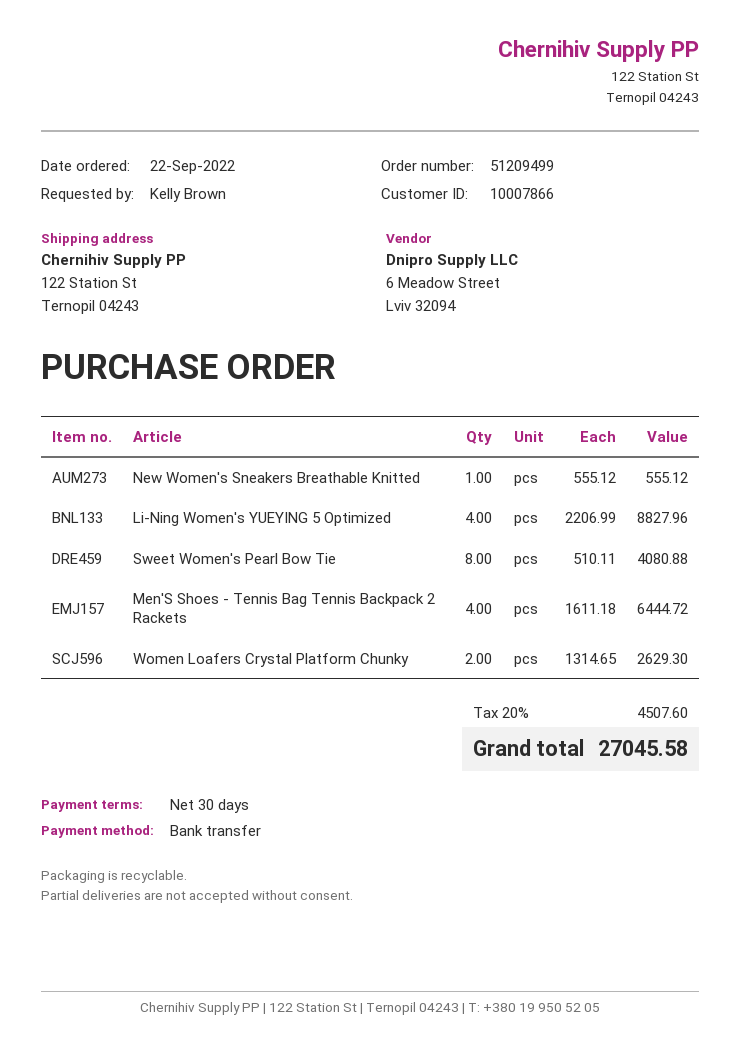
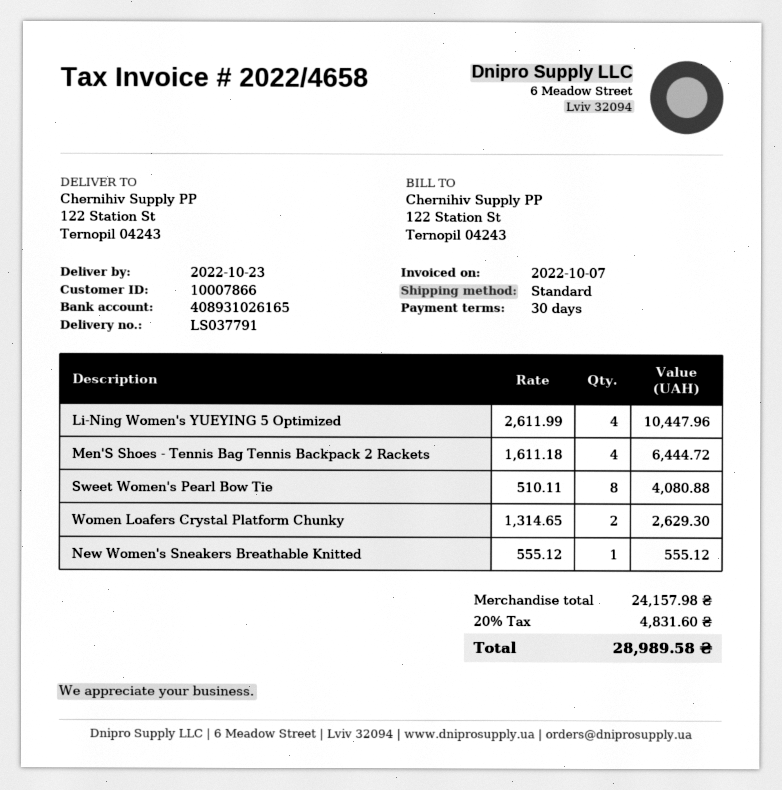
Li-Ning Women's YUEYING 5 Optimized: 4 x 2206.99 = 8827.96 -> 4 x 2611.99 = 10447.96
tax: 20% = 4507.60 -> 20% = 4831.60
total: 27045.58 -> 28989.58

